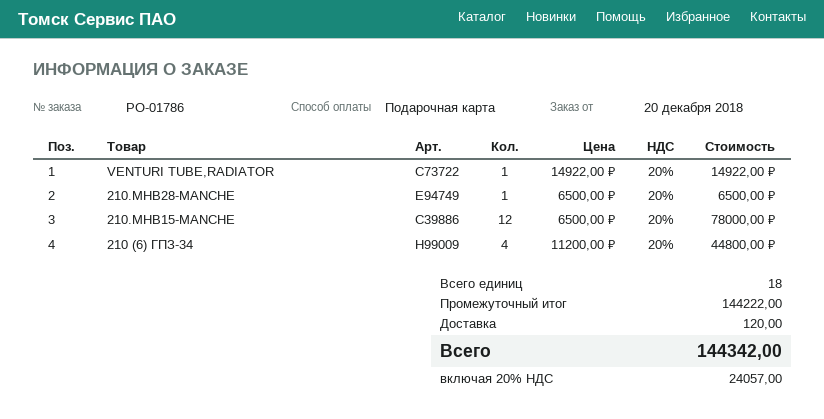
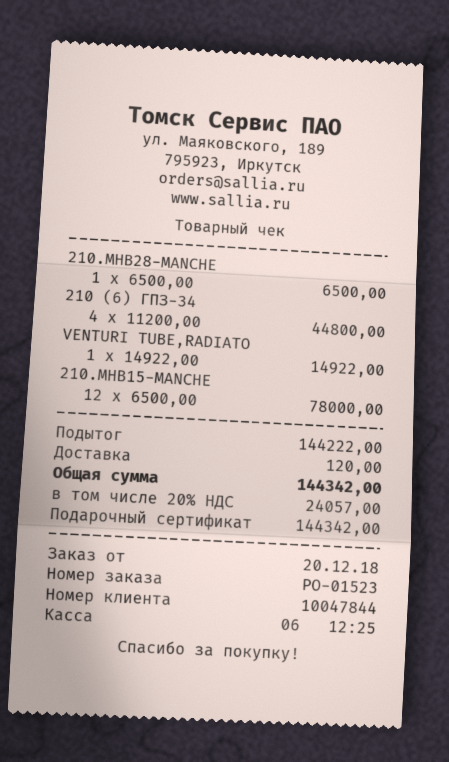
order number: PO-01786 -> PO-01523

